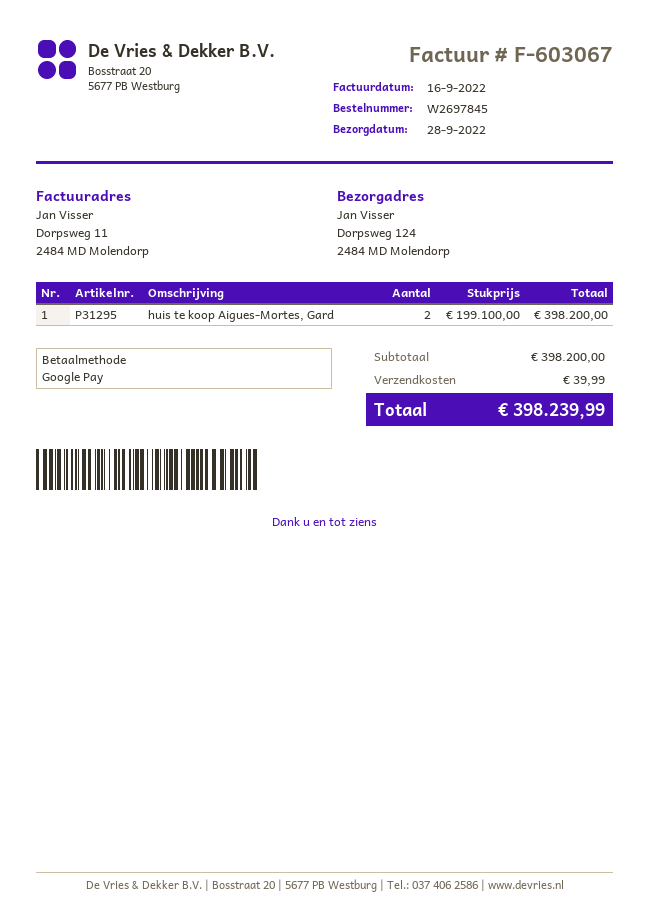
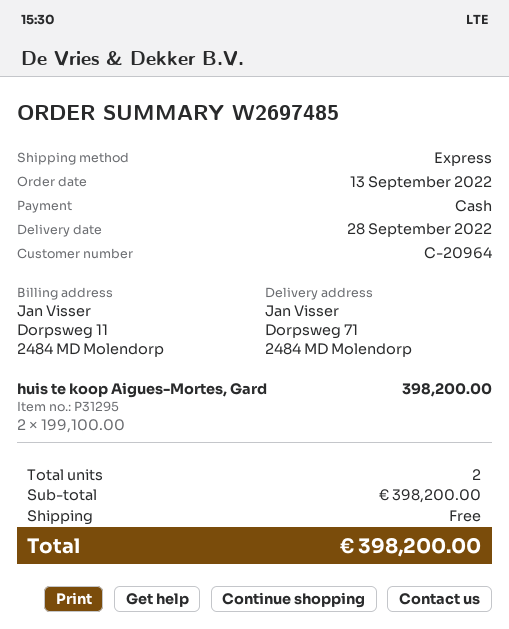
order number: W2697845 -> W2697485
payment method: Google Pay -> cash
ship to: Dorpsweg 124, 2484 MD Molendorp -> Dorpsweg 71, 2484 MD Molendorp
shipping: 39.99 -> 0.00
total: 398239.99 -> 398200.00

